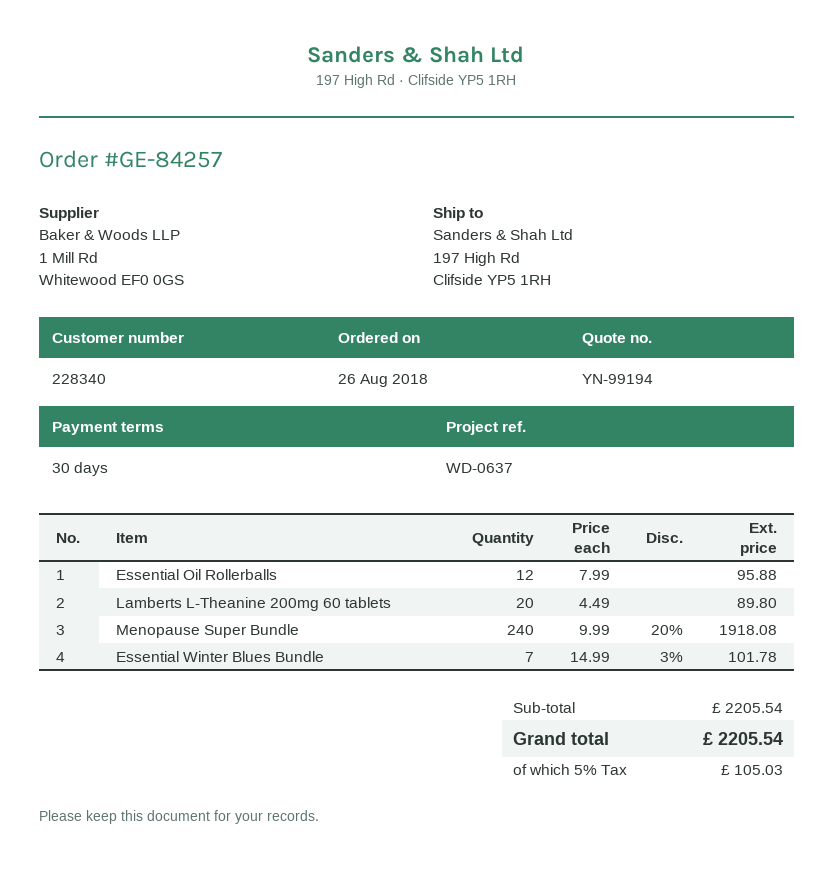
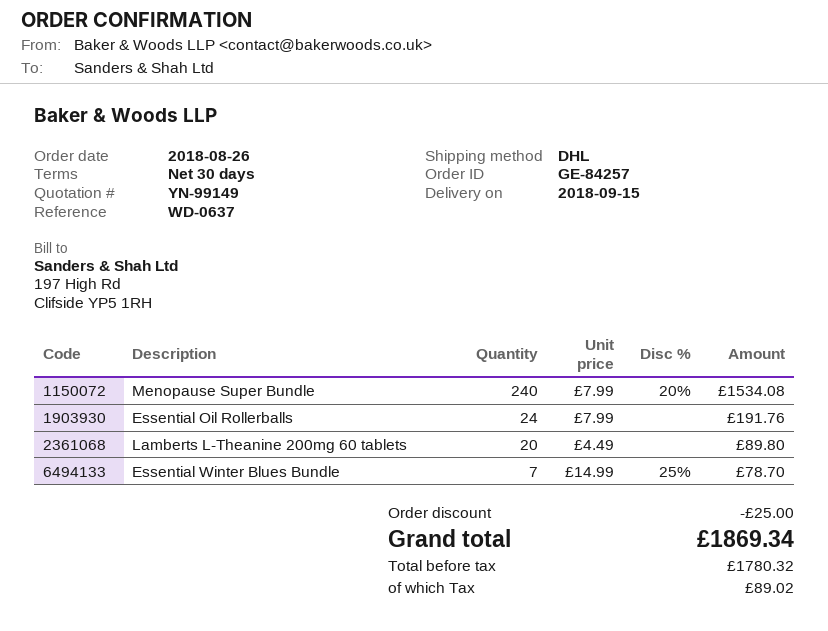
quote number: YN-99194 -> YN-99149
Essential Oil Rollerballs: 12 x 7.99 = 95.88 -> 24 x 7.99 = 191.76
Menopause Super Bundle: 240 x 9.99 - 20% = 1918.08 -> 240 x 7.99 - 20% = 1534.08
Essential Winter Blues Bundle: 7 x 14.99 - 3% = 101.78 -> 7 x 14.99 - 25% = 78.70
discount: none -> 25.00
tax: 105.03 -> 89.02
total: 2205.54 -> 1869.34

